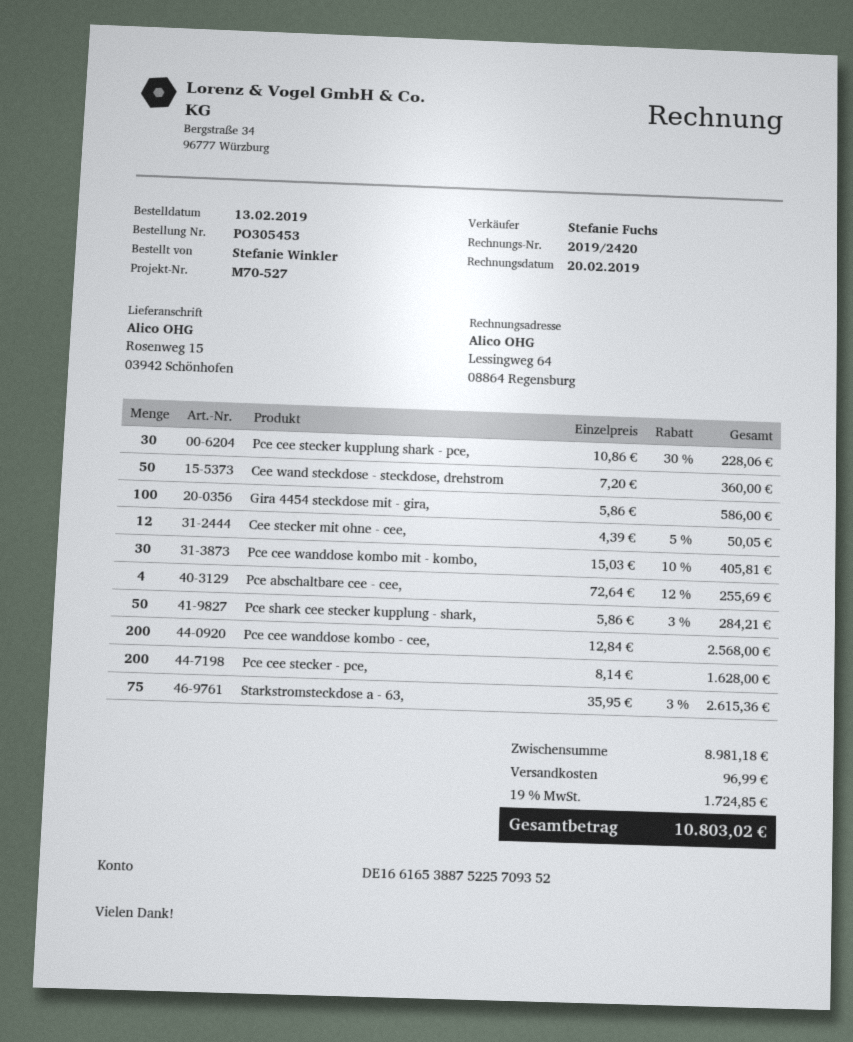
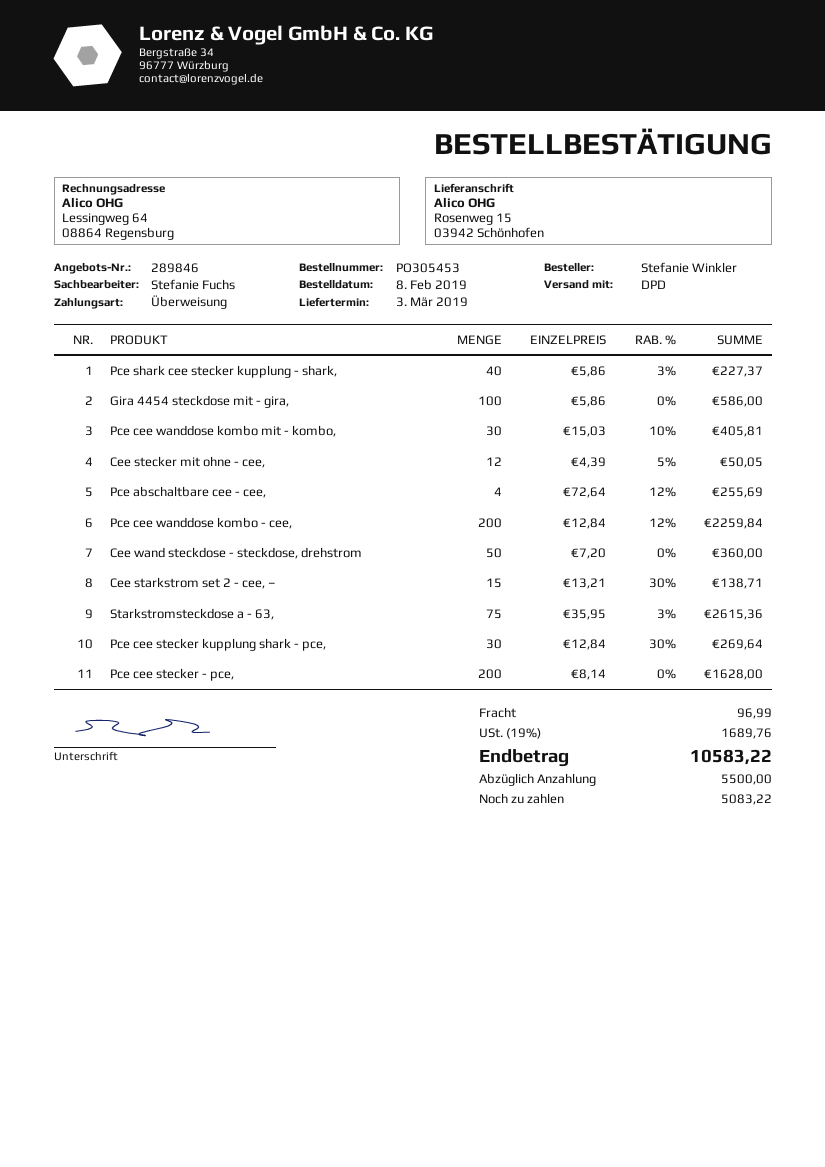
order date: 2019-02-13 -> 2019-02-08
Pce cee stecker kupplung shark - pce,: 30 x 10.86 - 30% = 228.06 -> 30 x 12.84 - 30% = 269.64
Pce shark cee stecker kupplung - shark,: 50 x 5.86 - 3% = 284.21 -> 40 x 5.86 - 3% = 227.37
Pce cee wanddose kombo - cee,: 200 x 12.84 = 2568.00 -> 200 x 12.84 - 12% = 2259.84
Cee starkstrom set 2 - cee, –: none -> 15 x 13.21 - 30% = 138.71
tax: 19% = 1724.85 -> 19% = 1689.76
total: 10803.02 -> 10583.22

